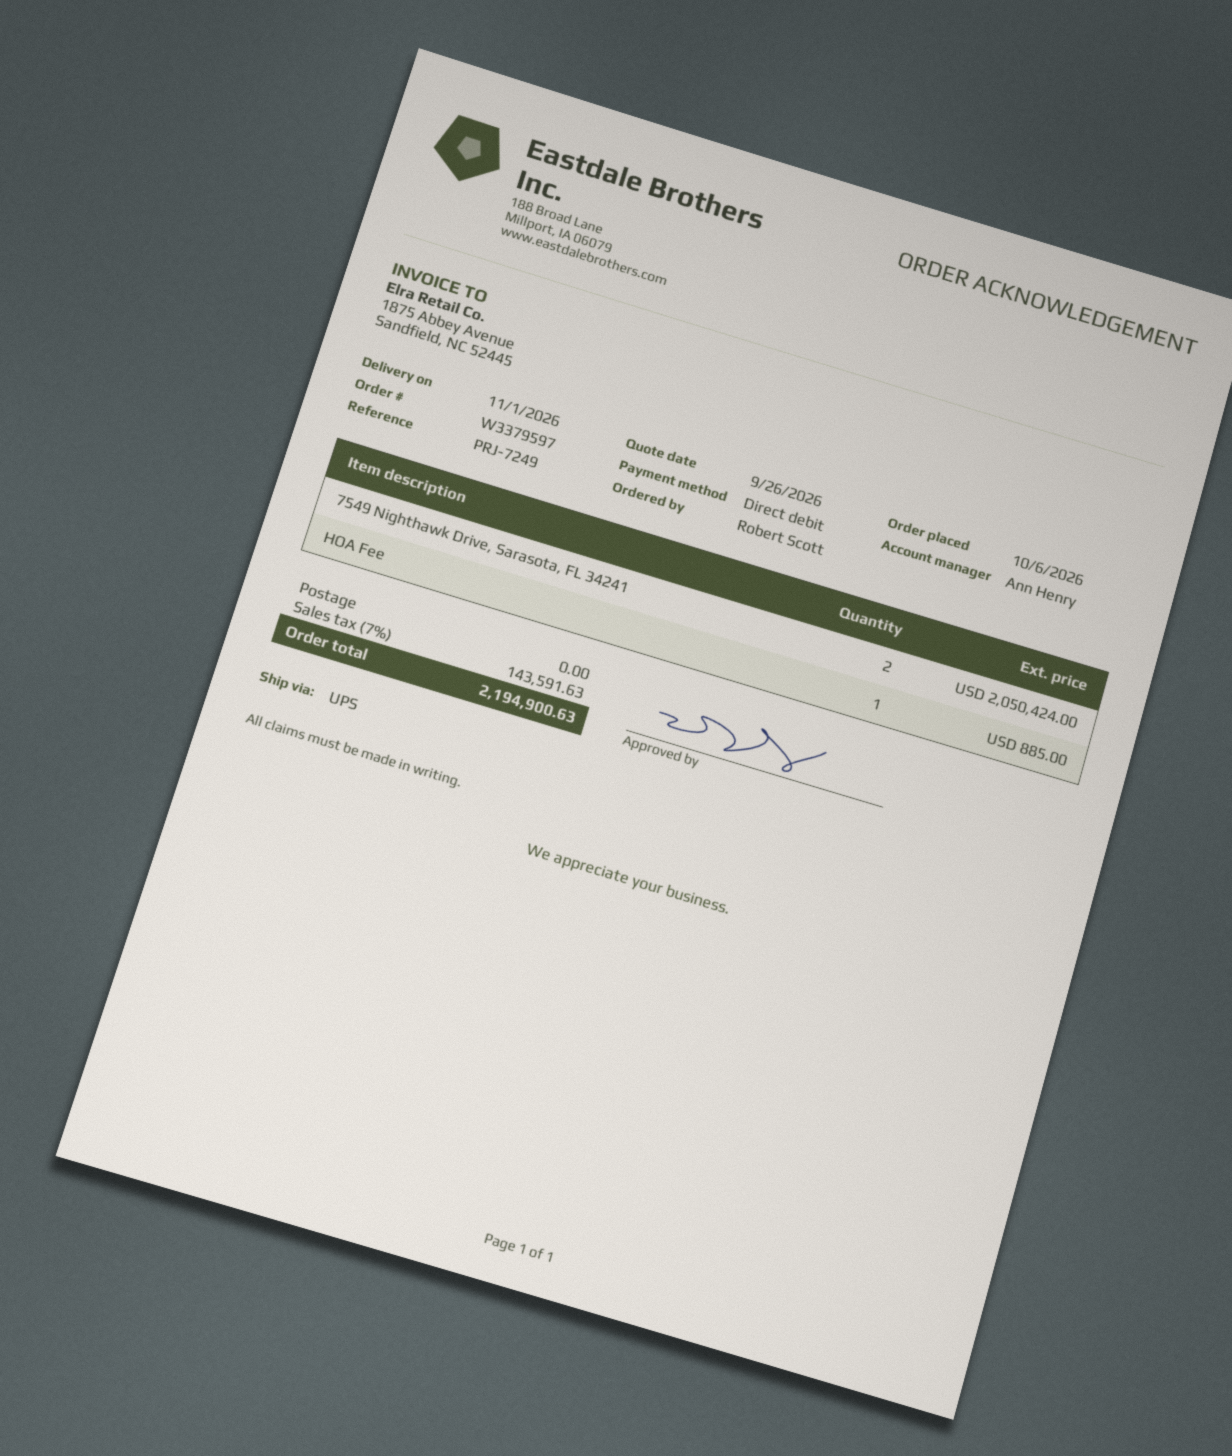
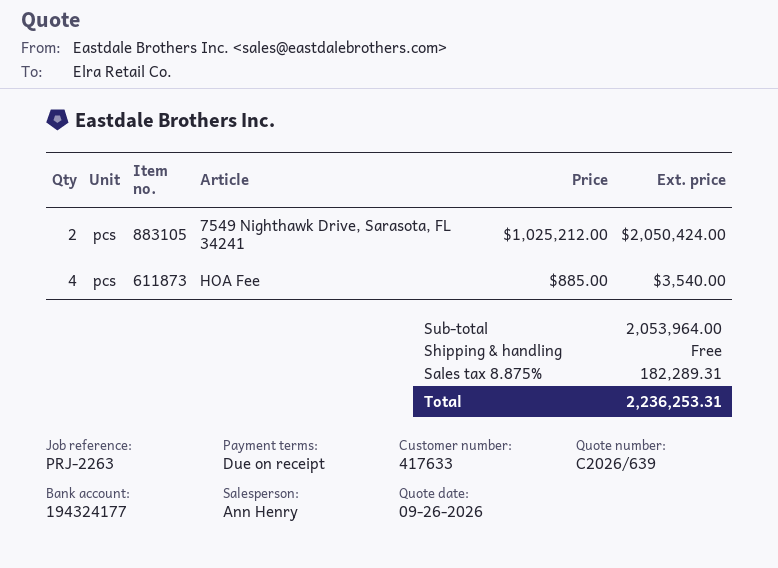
reference: PRJ-7249 -> PRJ-2263
HOA Fee: 1 for 885.00 -> 4 for 3540.00
tax: 7% = 143591.63 -> 8.875% = 182289.31
total: 2194900.63 -> 2236253.31

